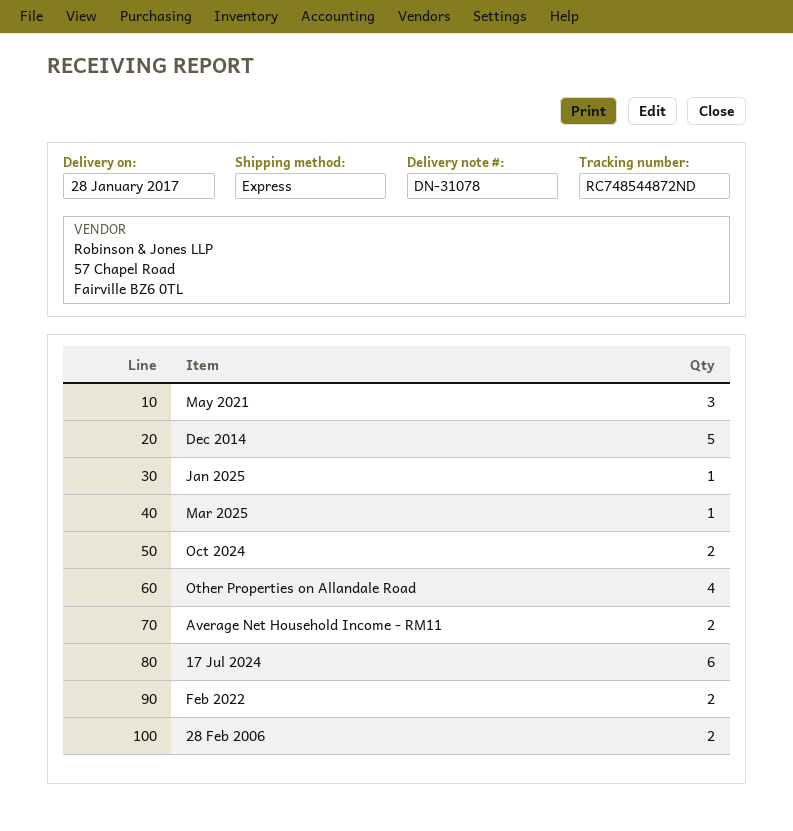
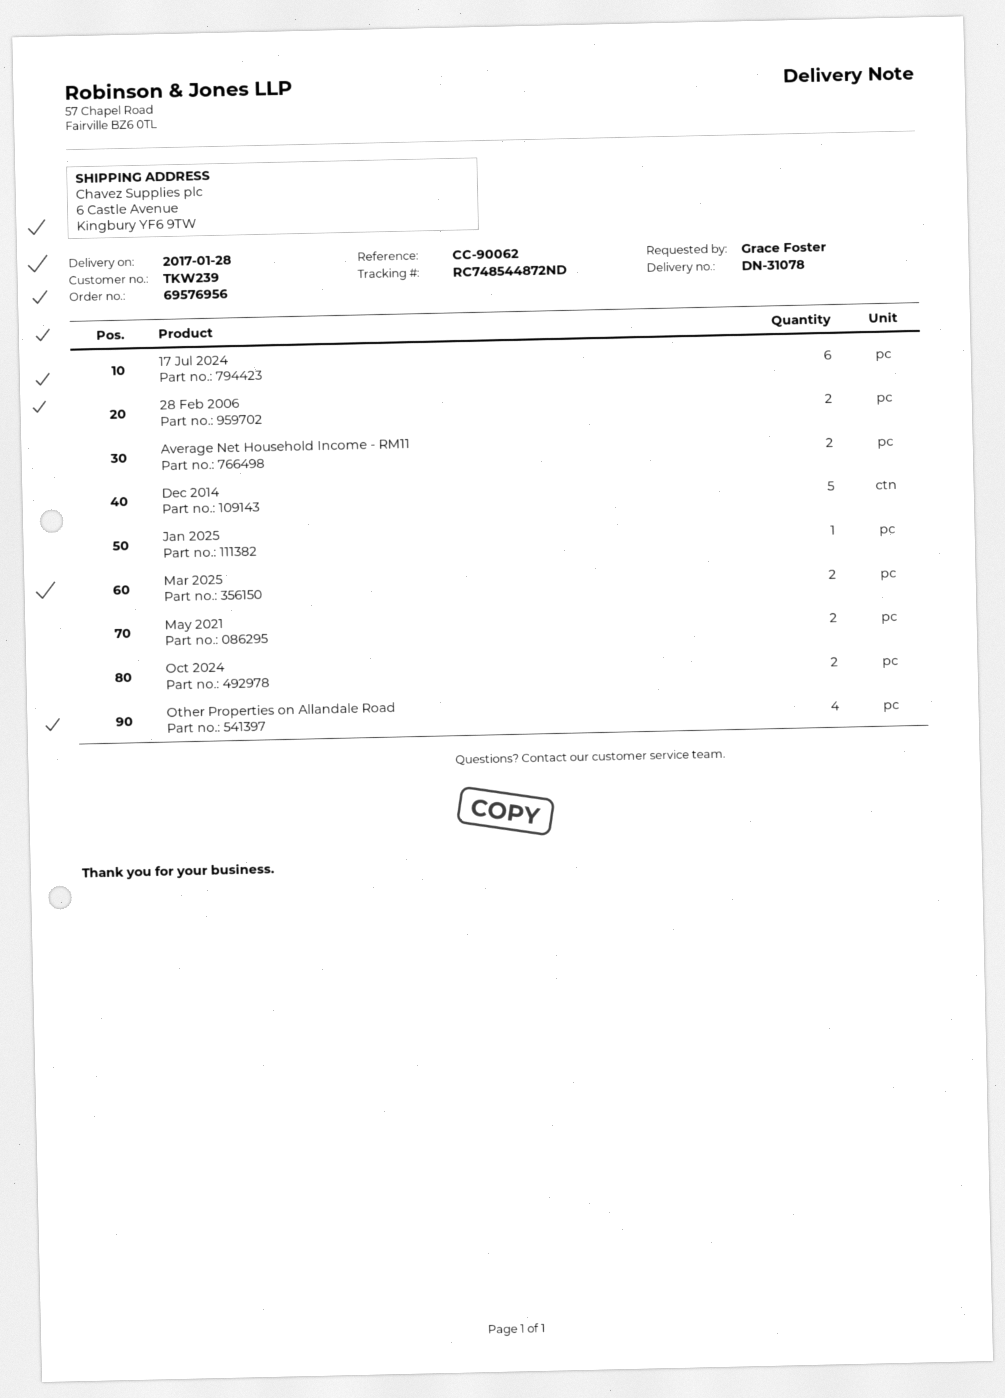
May 2021: 3 -> 2
Mar 2025: 1 -> 2
Feb 2022: 2 -> none

